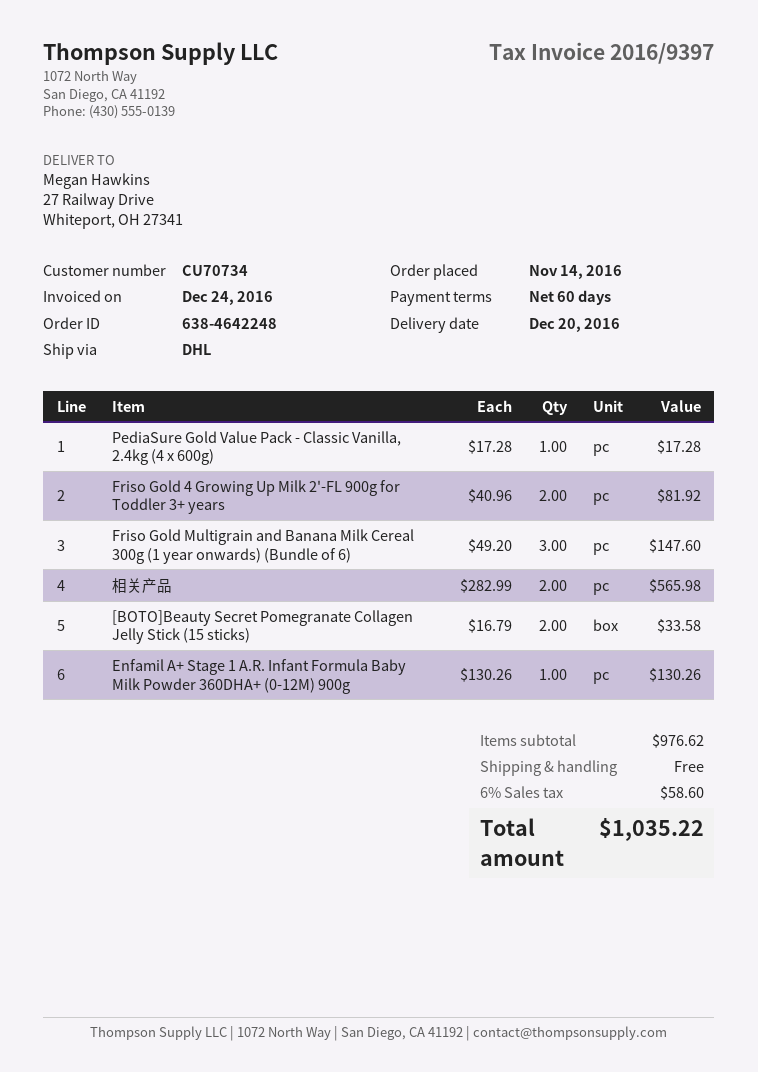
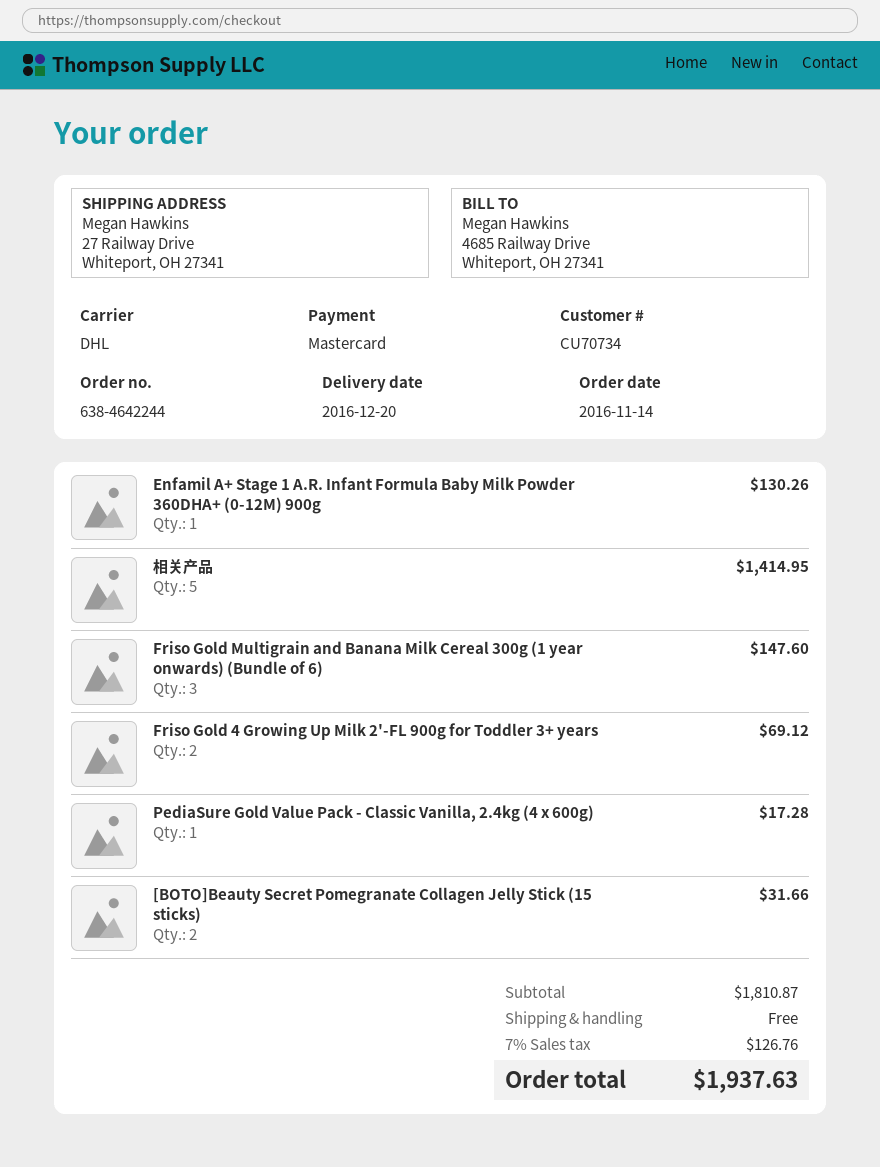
order number: 638-4642248 -> 638-4642244
Friso Gold 4 Growing Up Milk 2'-FL 900g for Toddler 3+ years: 2 for 81.92 -> 2 for 69.12
相关产品: 2 for 565.98 -> 5 for 1414.95
[BOTO]Beauty Secret Pomegranate Collagen Jelly Stick (15 sticks): 2 for 33.58 -> 2 for 31.66
subtotal: 976.62 -> 1810.87
tax: 6% = 58.60 -> 7% = 126.76
total: 1035.22 -> 1937.63

